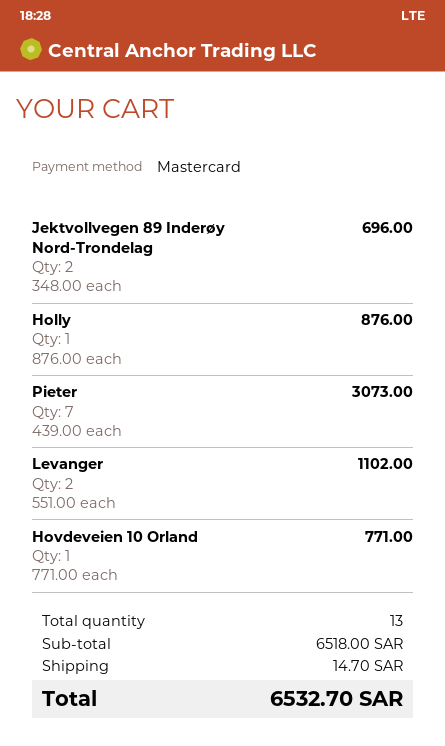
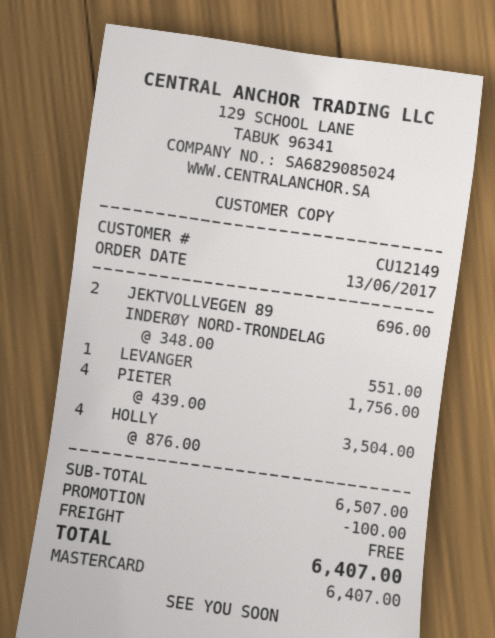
Holly: 1 x 876.00 = 876.00 -> 4 x 876.00 = 3504.00
Pieter: 7 x 439.00 = 3073.00 -> 4 x 439.00 = 1756.00
Levanger: 2 x 551.00 = 1102.00 -> 1 x 551.00 = 551.00
Hovdeveien 10 Orland: 1 x 771.00 = 771.00 -> none
subtotal: 6518.00 -> 6507.00
discount: none -> 100.00
shipping: 14.70 -> 0.00
total: 6532.70 -> 6407.00

